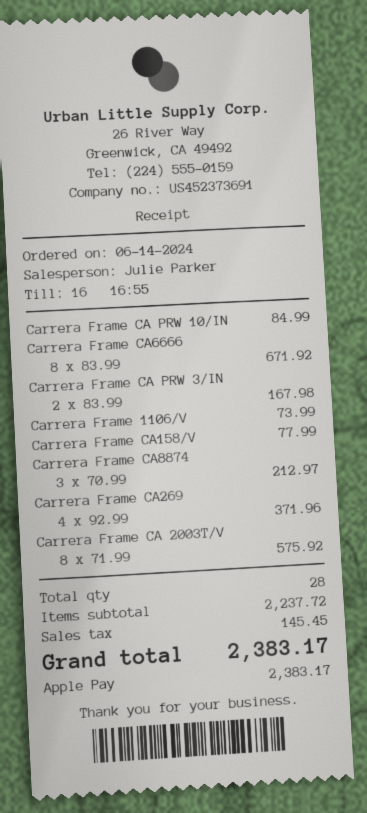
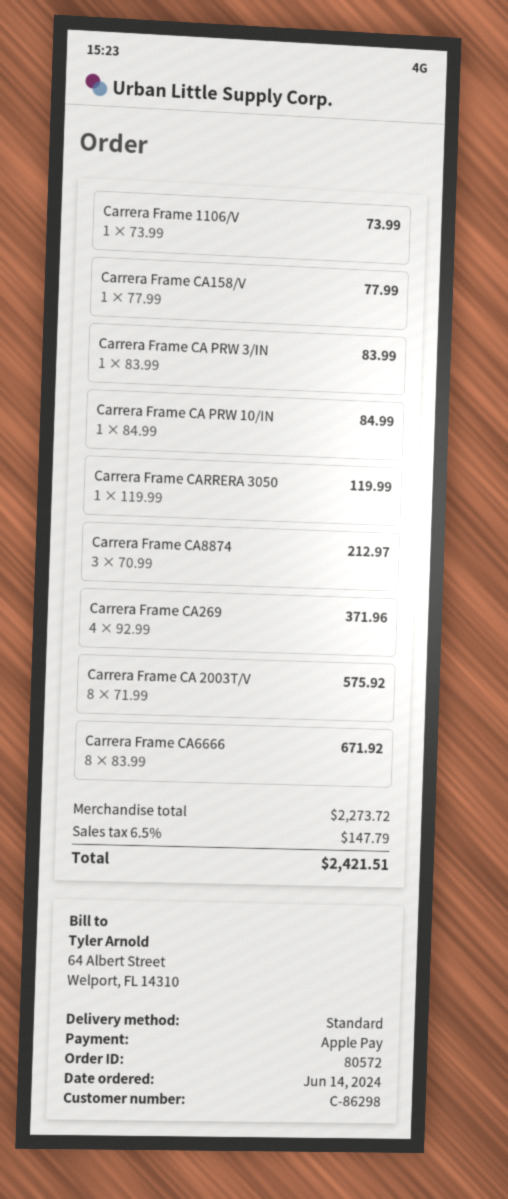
Carrera Frame CA PRW 3/IN: 2 x 83.99 = 167.98 -> 1 x 83.99 = 83.99
Carrera Frame CARRERA 3050: none -> 1 x 119.99 = 119.99
subtotal: 2237.72 -> 2273.72
tax: 145.45 -> 147.79
total: 2383.17 -> 2421.51

